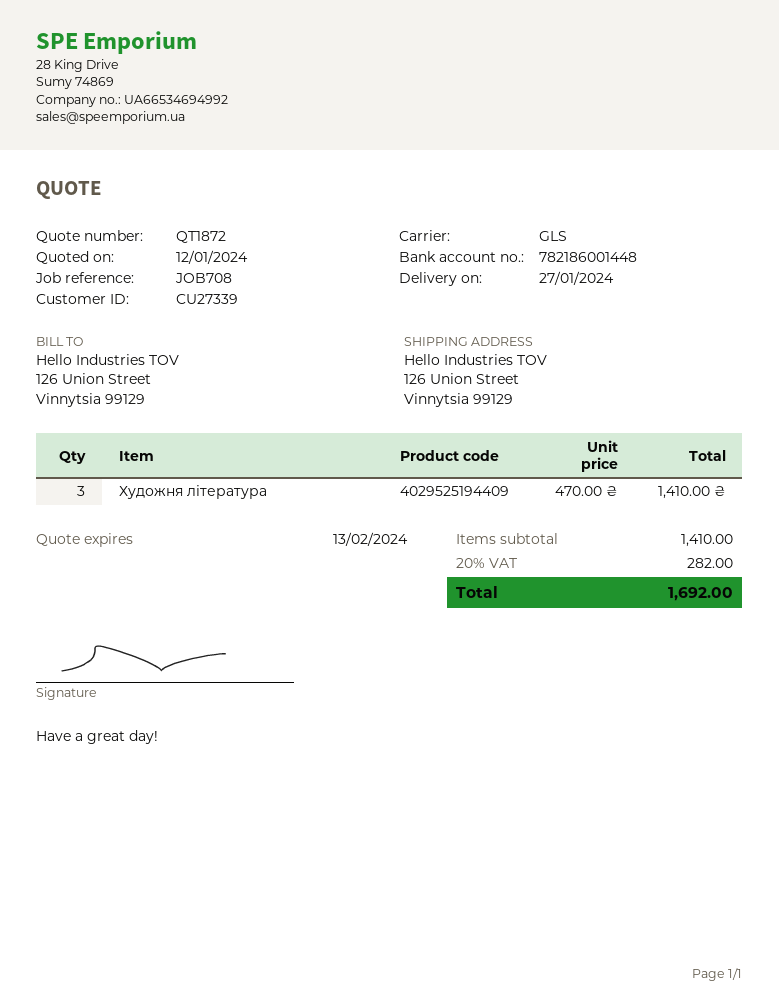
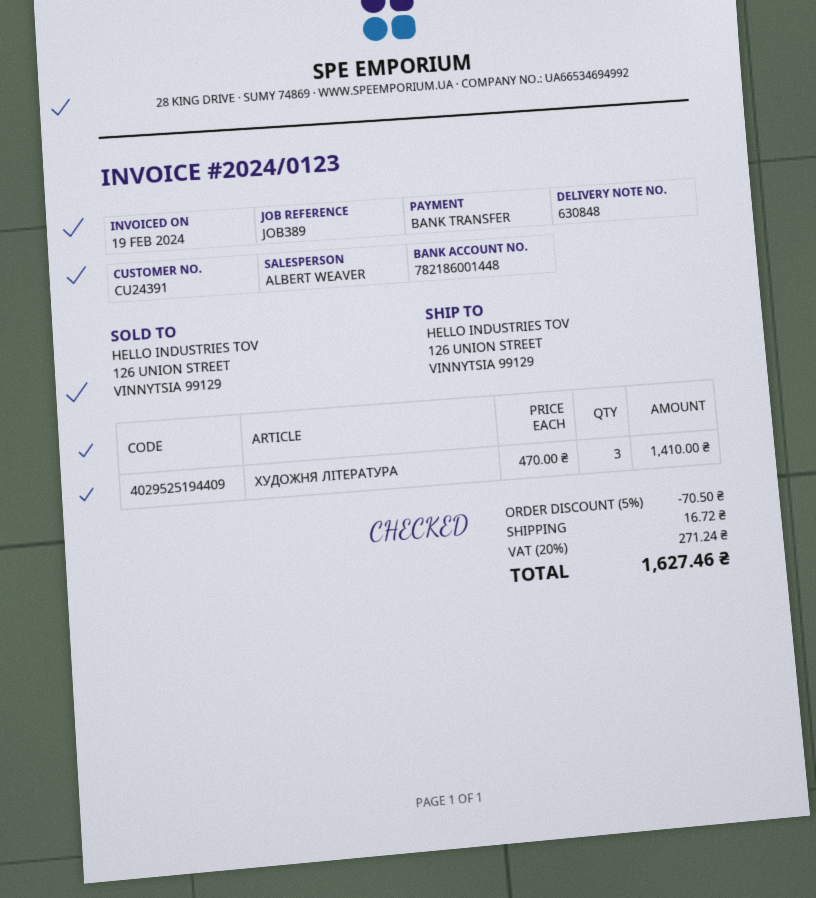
customer number: CU27339 -> CU24391
reference: JOB708 -> JOB389
discount: none -> 5% = 70.50
shipping: none -> 16.72
tax: 20% = 282.00 -> 20% = 271.24
total: 1692.00 -> 1627.46

